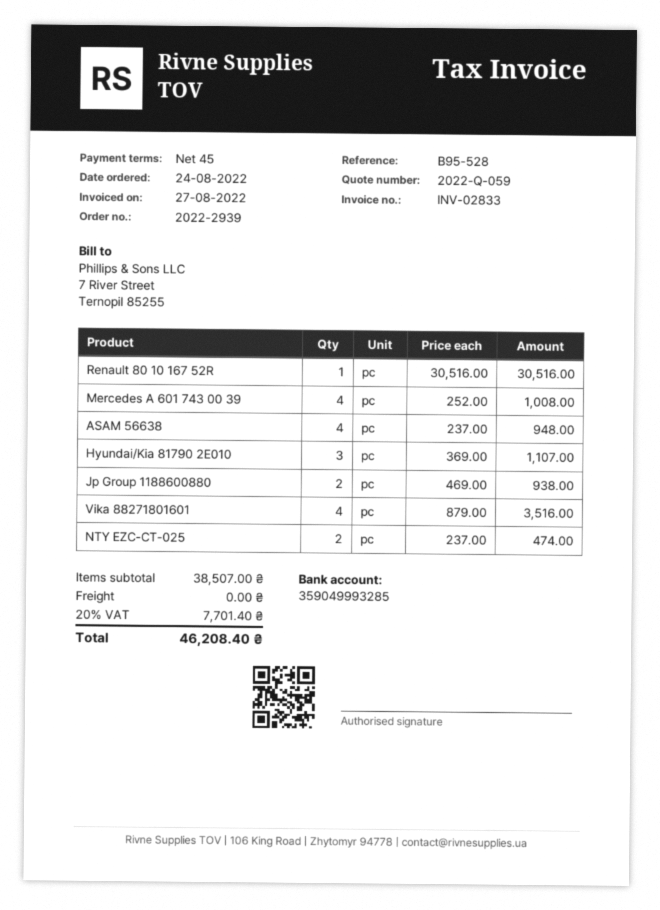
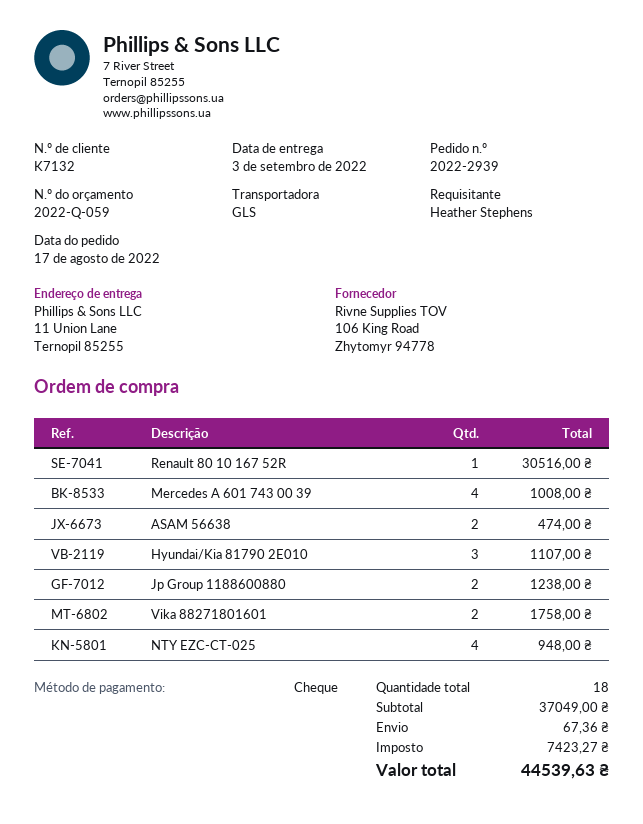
order date: 2022-08-24 -> 2022-08-17
ASAM 56638: 4 for 948.00 -> 2 for 474.00
Jp Group 1188600880: 2 for 938.00 -> 2 for 1238.00
Vika 88271801601: 4 for 3516.00 -> 2 for 1758.00
NTY EZC-CT-025: 2 for 474.00 -> 4 for 948.00
subtotal: 38507.00 -> 37049.00
shipping: 0.00 -> 67.36
tax: 7701.40 -> 7423.27
total: 46208.40 -> 44539.63

